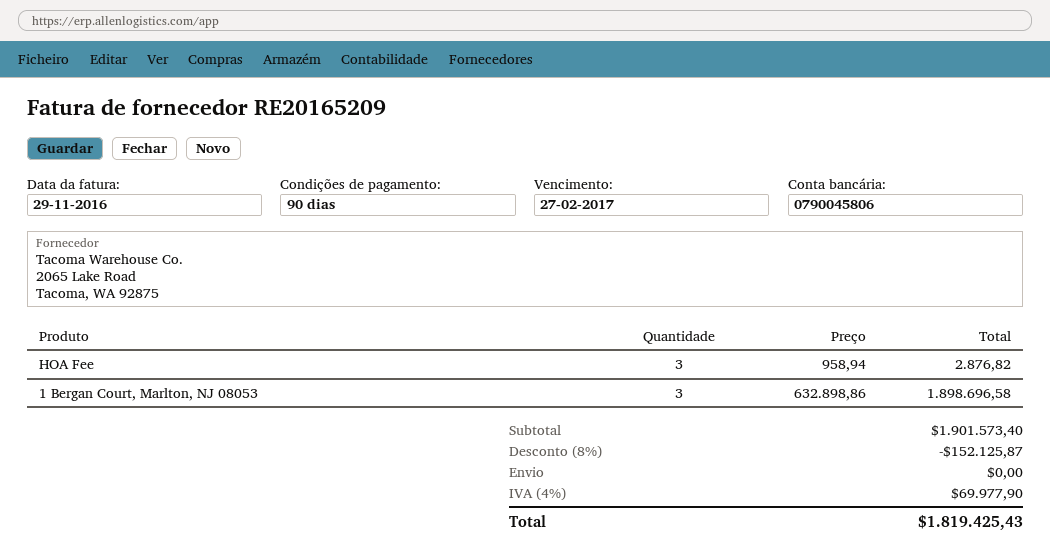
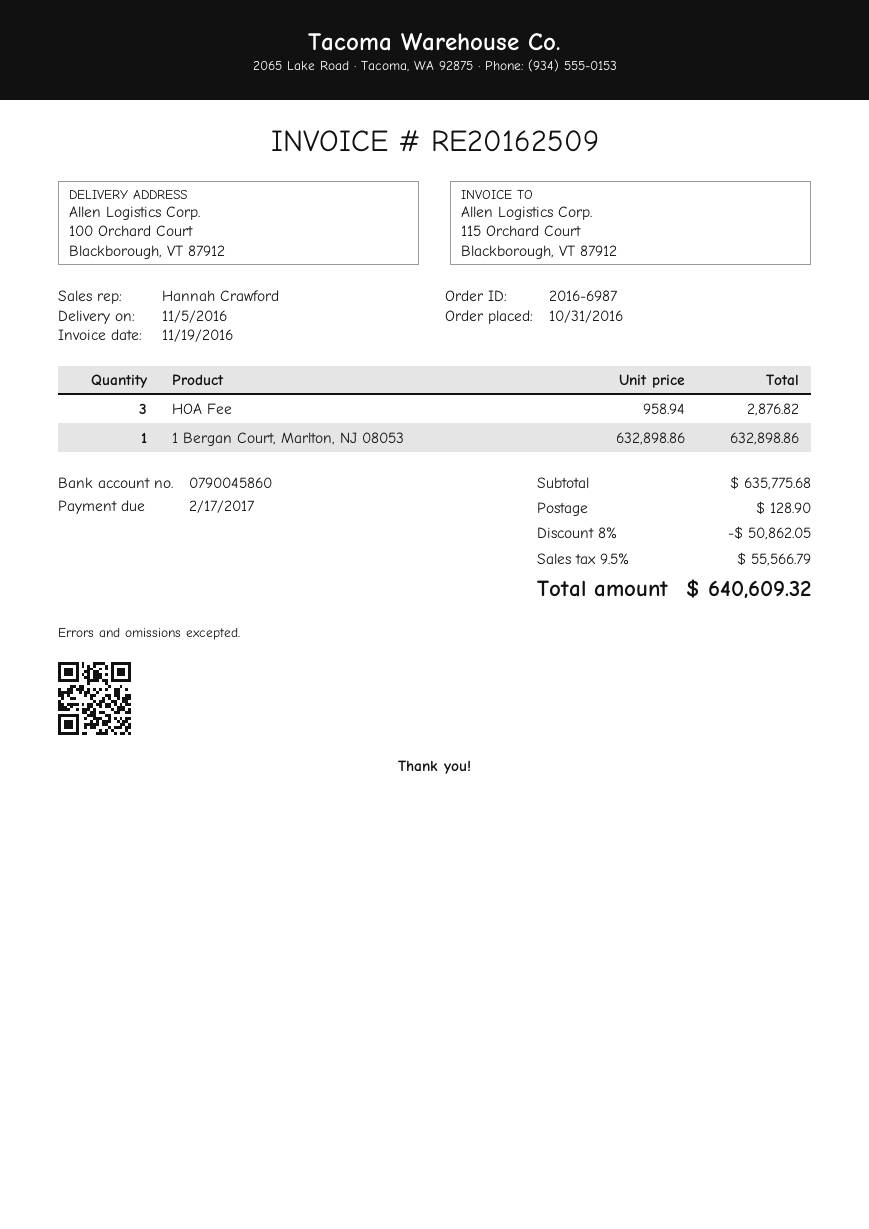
invoice number: RE20165209 -> RE20162509
invoice date: 2016-11-29 -> 2016-11-19
due date: 2017-02-27 -> 2017-02-17
bank account: 0790045806 -> 0790045860
1 Bergan Court, Marlton, NJ 08053: 3 x 632898.86 = 1898696.58 -> 1 x 632898.86 = 632898.86
subtotal: 1901573.40 -> 635775.68
discount: 8% = 152125.87 -> 8% = 50862.05
shipping: 0.00 -> 128.90
tax: 4% = 69977.90 -> 9.5% = 55566.79
total: 1819425.43 -> 640609.32

